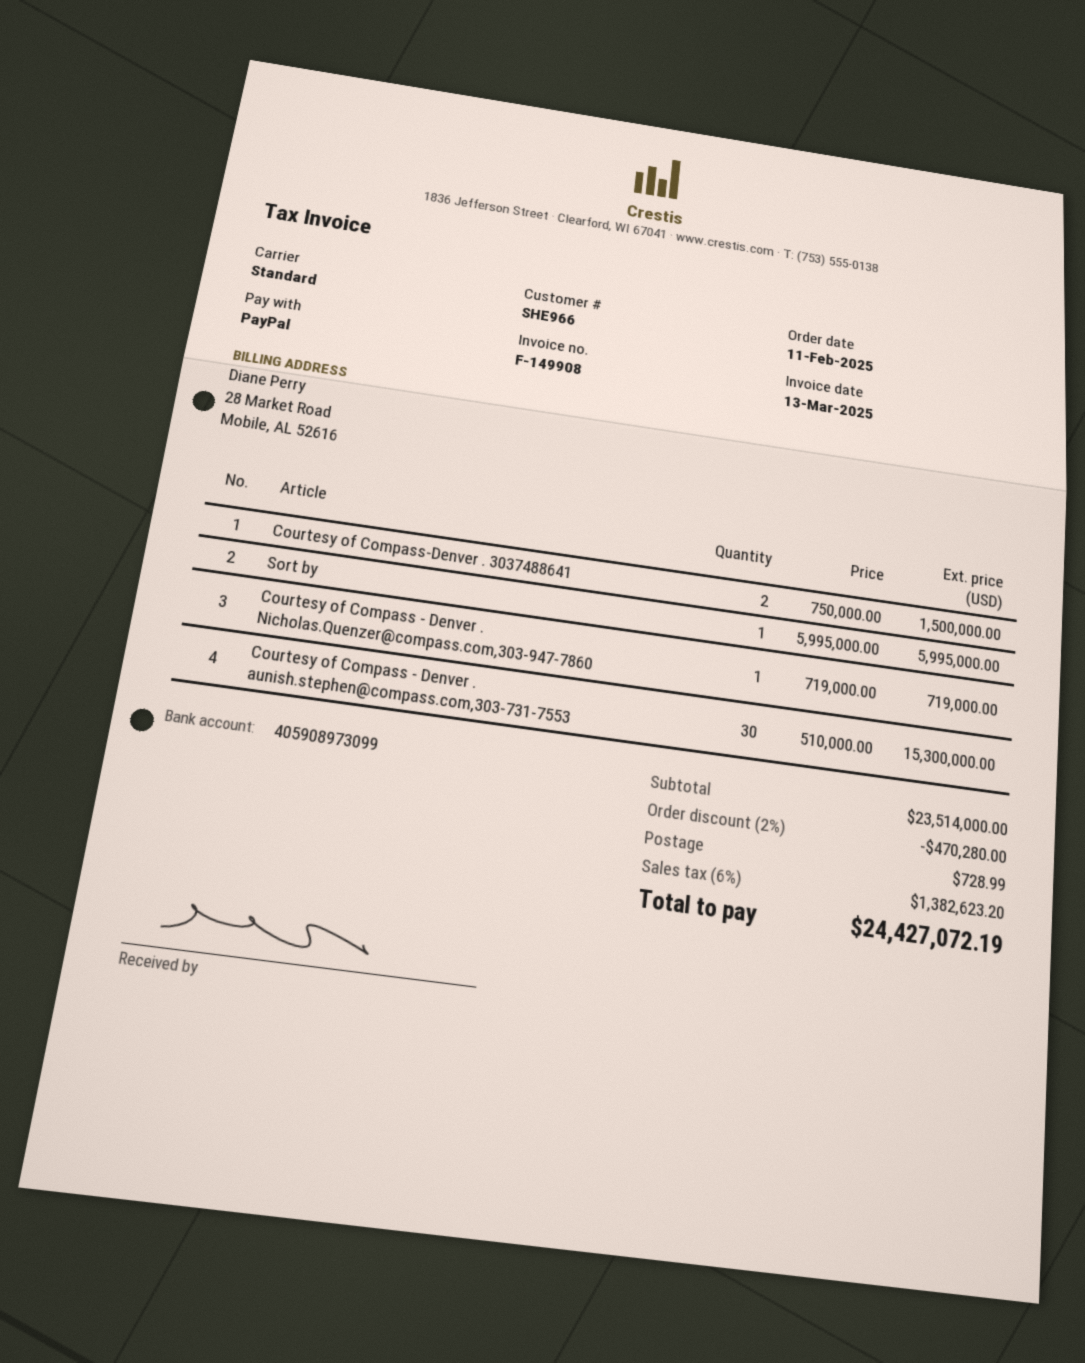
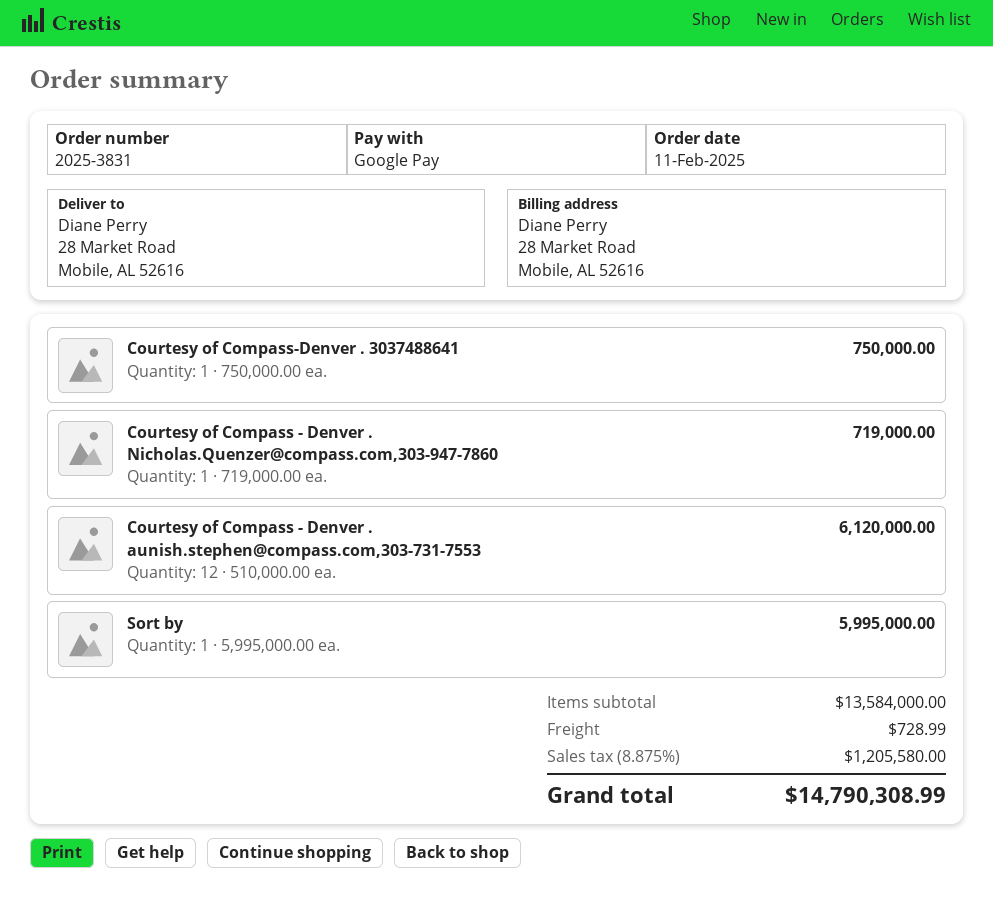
payment method: PayPal -> Google Pay
Courtesy of Compass-Denver . 3037488641: 2 x 750000.00 = 1500000.00 -> 1 x 750000.00 = 750000.00
Courtesy of Compass - Denver . aunish.stephen@compass.com,303-731-7553: 30 x 510000.00 = 15300000.00 -> 12 x 510000.00 = 6120000.00
subtotal: 23514000.00 -> 13584000.00
discount: 2% = 470280.00 -> none
tax: 6% = 1382623.20 -> 8.875% = 1205580.00
total: 24427072.19 -> 14790308.99

